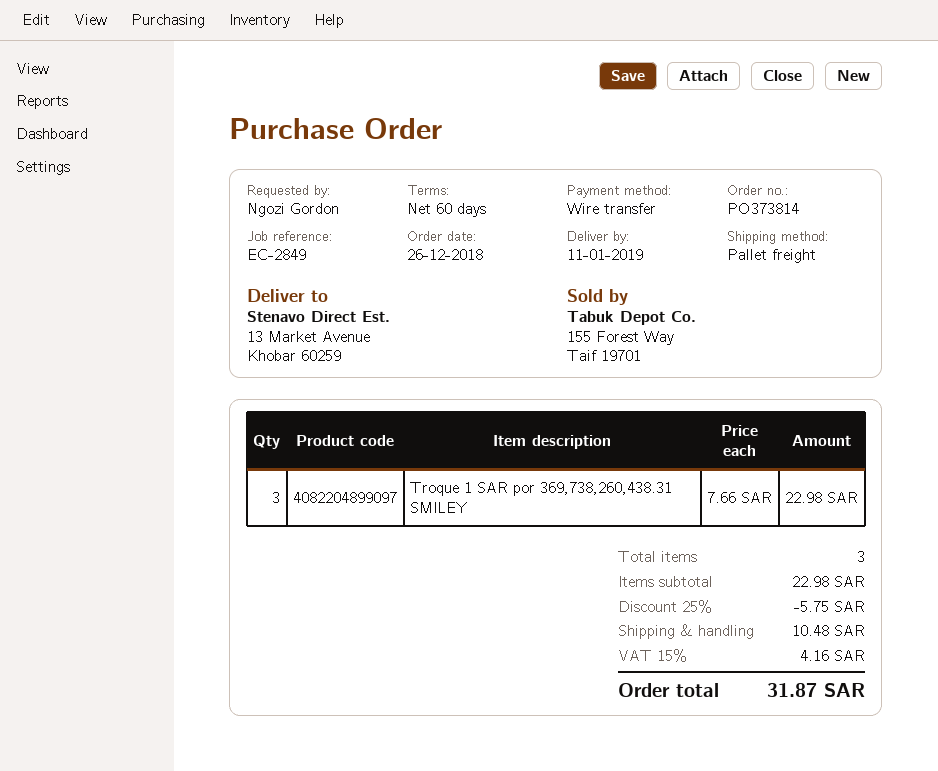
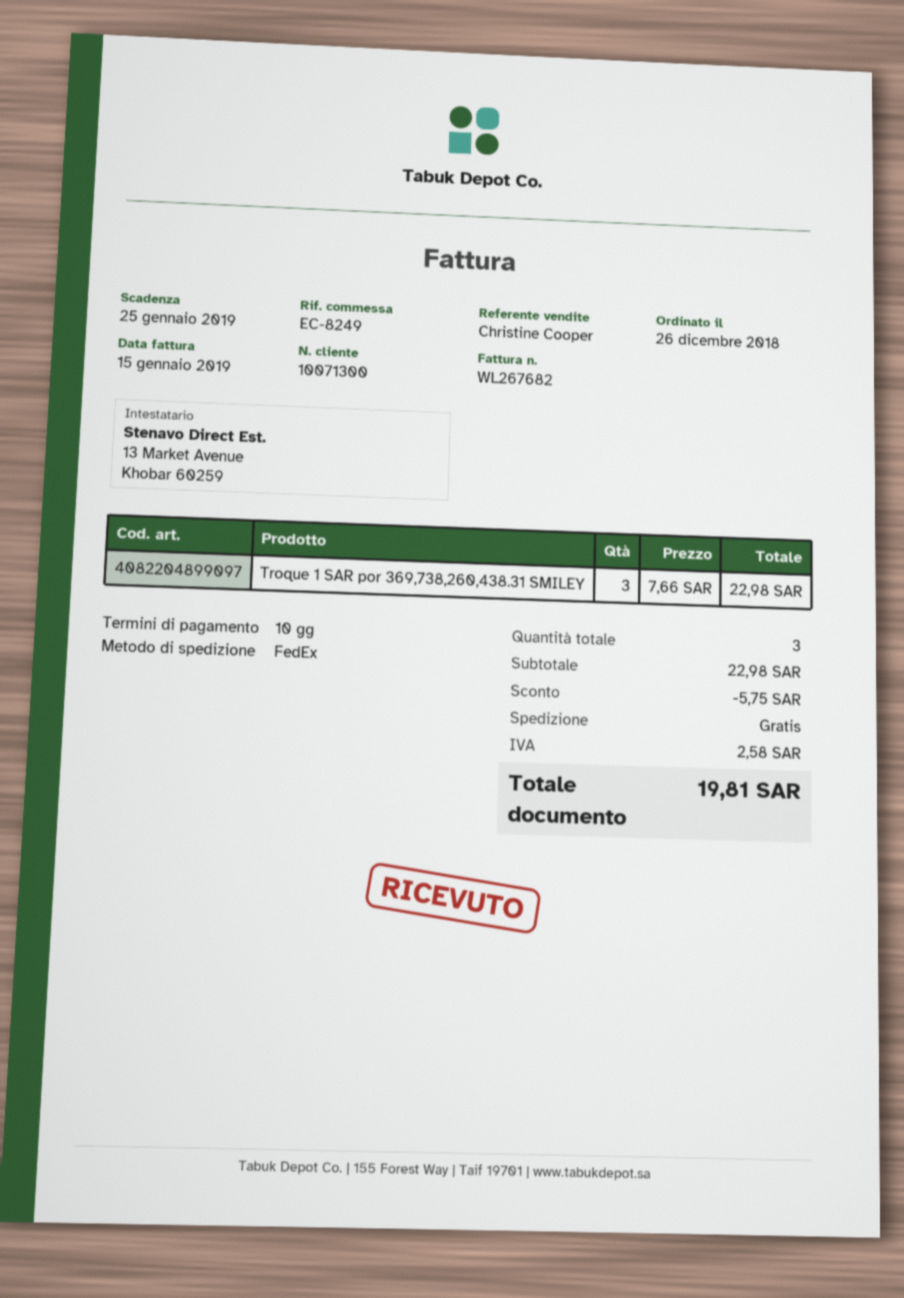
payment terms: 60 days -> 10 days
reference: EC-2849 -> EC-8249
shipping method: pallet freight -> FedEx
shipping: 10.48 -> 0.00
tax: 4.16 -> 2.58
total: 31.87 -> 19.81

